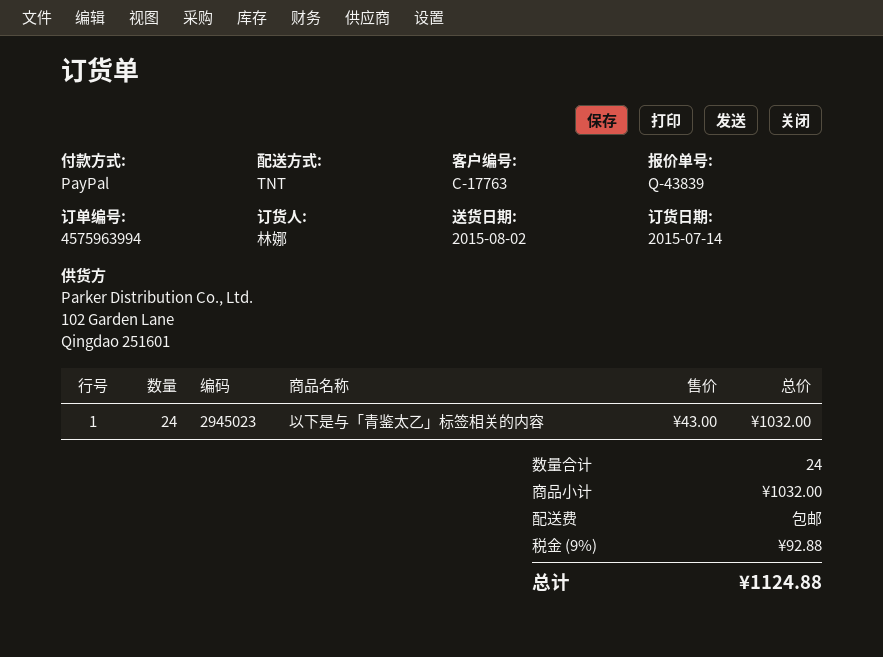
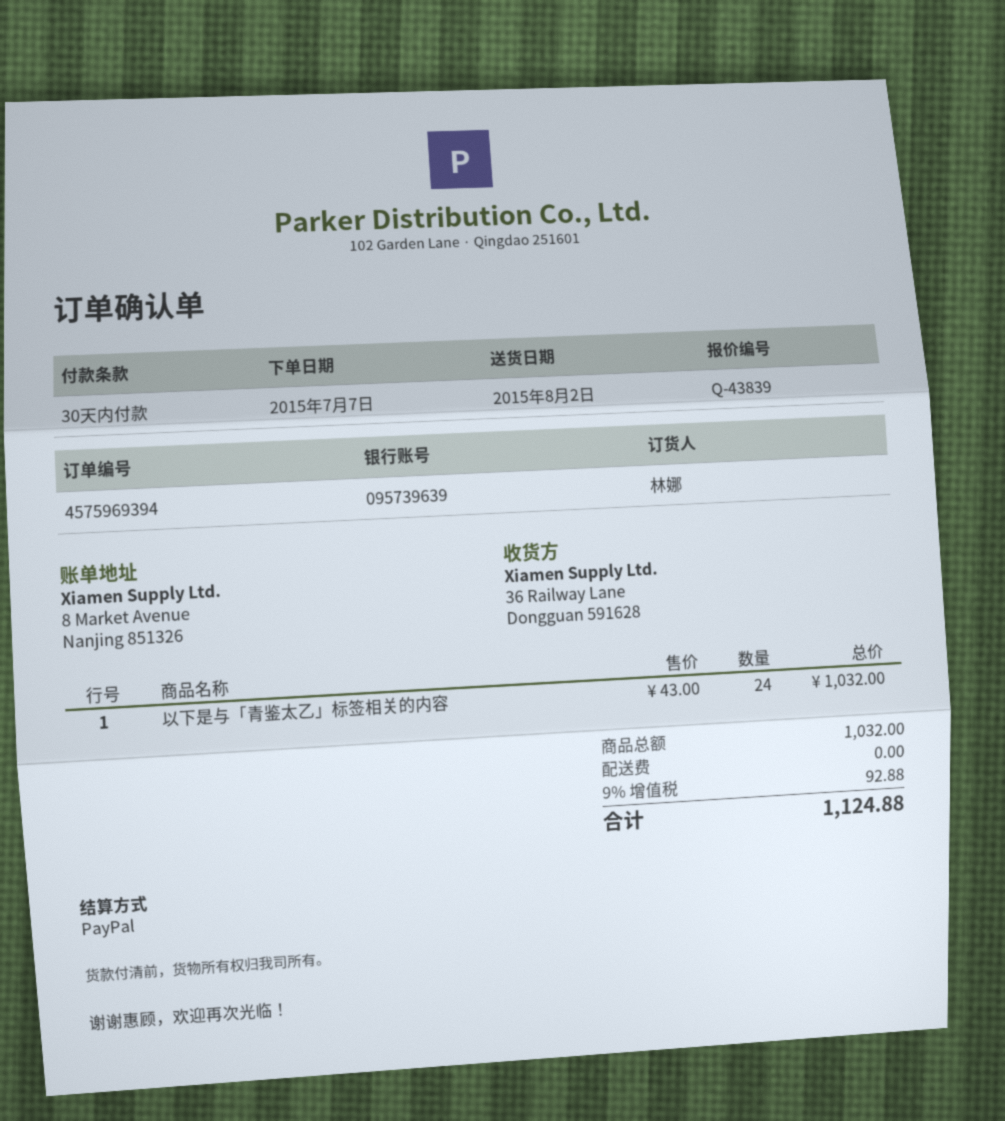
order number: 4575963994 -> 4575969394
order date: 2015-07-14 -> 2015-07-07

